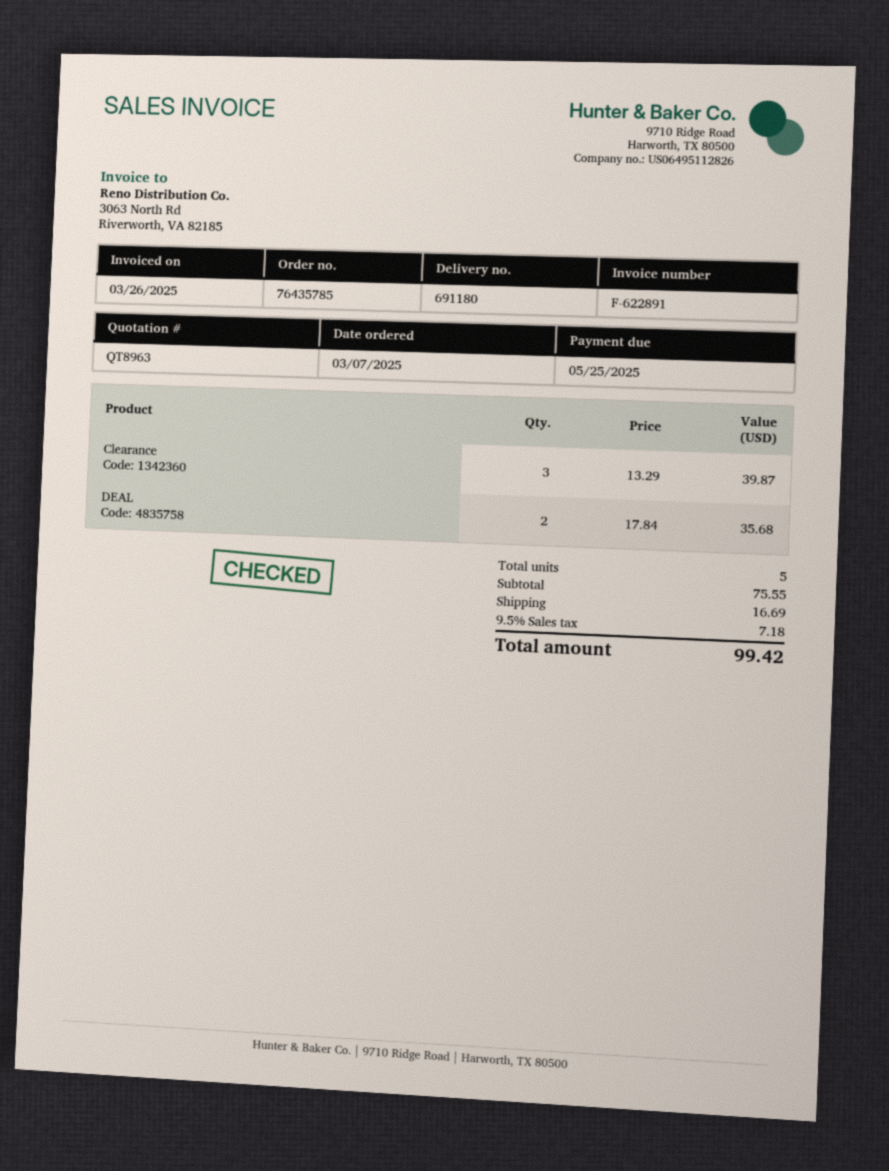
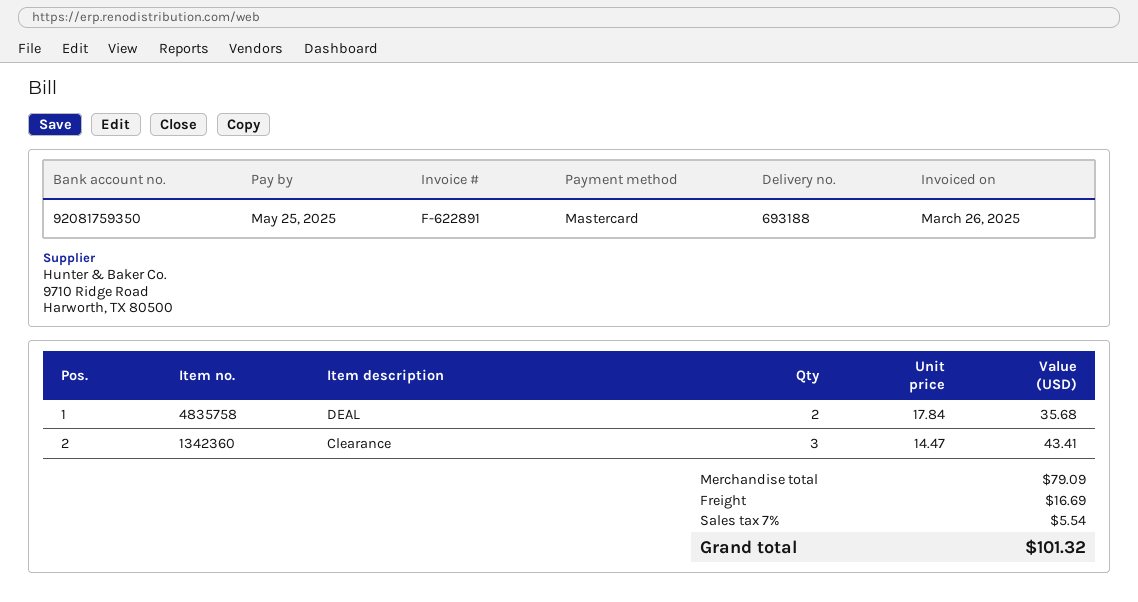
delivery note number: 691180 -> 693188
Clearance: 3 x 13.29 = 39.87 -> 3 x 14.47 = 43.41
subtotal: 75.55 -> 79.09
tax: 9.5% = 7.18 -> 7% = 5.54
total: 99.42 -> 101.32

